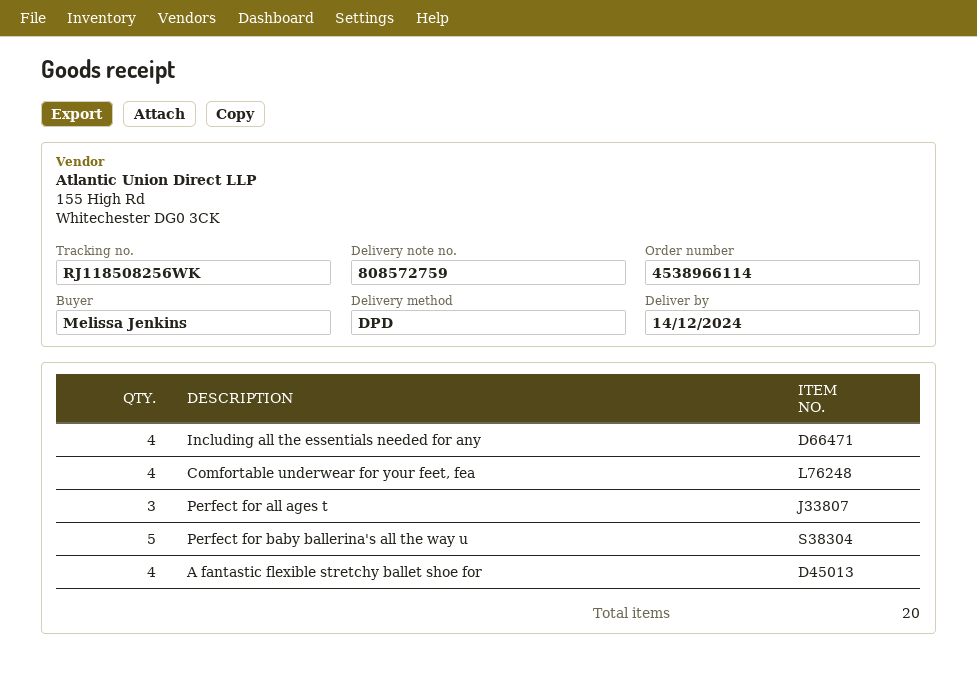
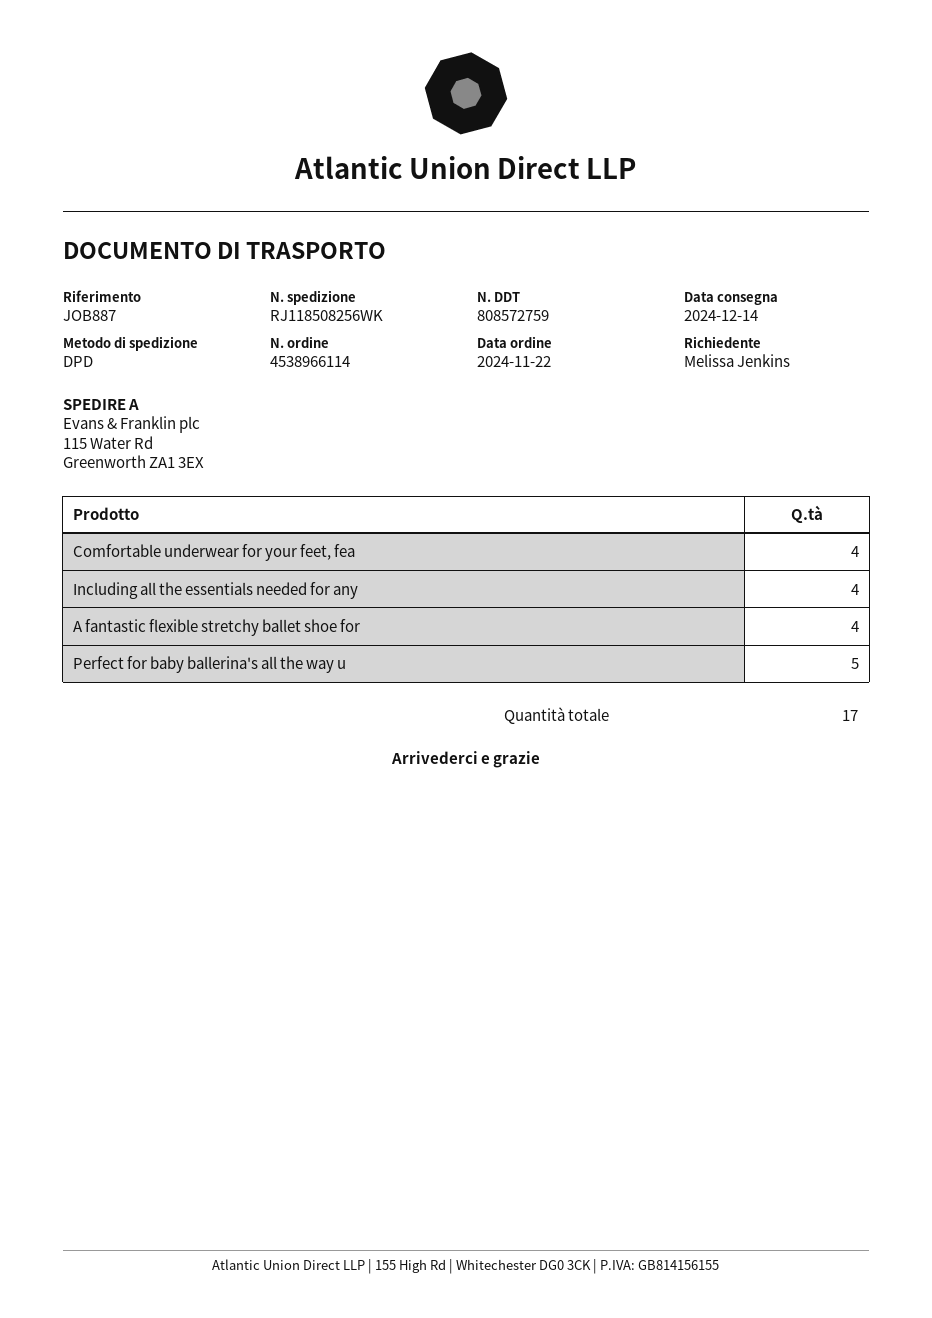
Perfect for all ages t: 3 -> none
total quantity: 20 -> 17

